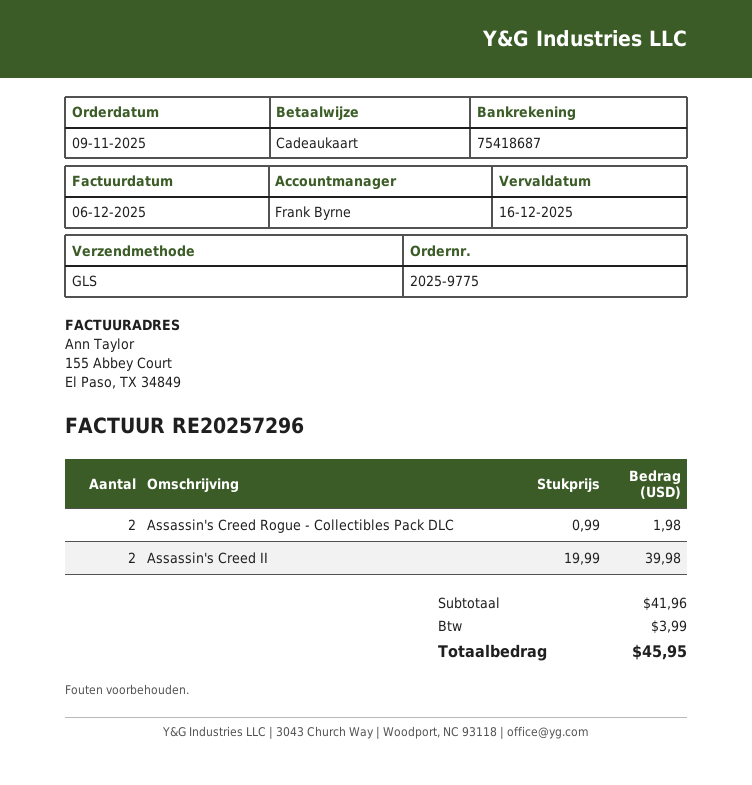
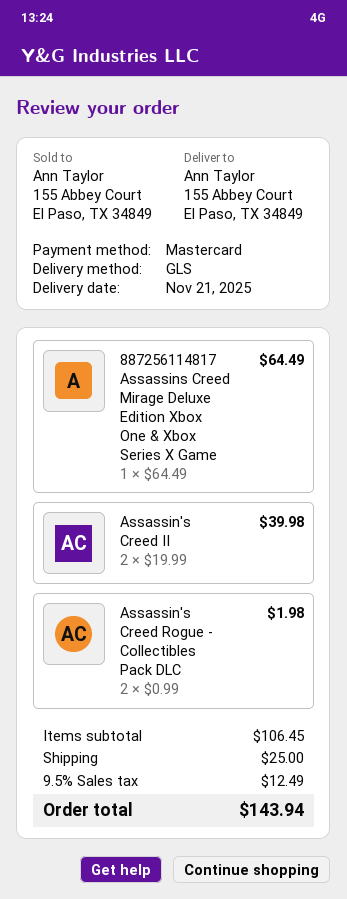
payment method: gift card -> Mastercard
887256114817 Assassins Creed Mirage Deluxe Edition Xbox One & Xbox Series X Game: none -> 1 x 64.49 = 64.49
subtotal: 41.96 -> 106.45
shipping: none -> 25.00
tax: 3.99 -> 12.49
total: 45.95 -> 143.94

